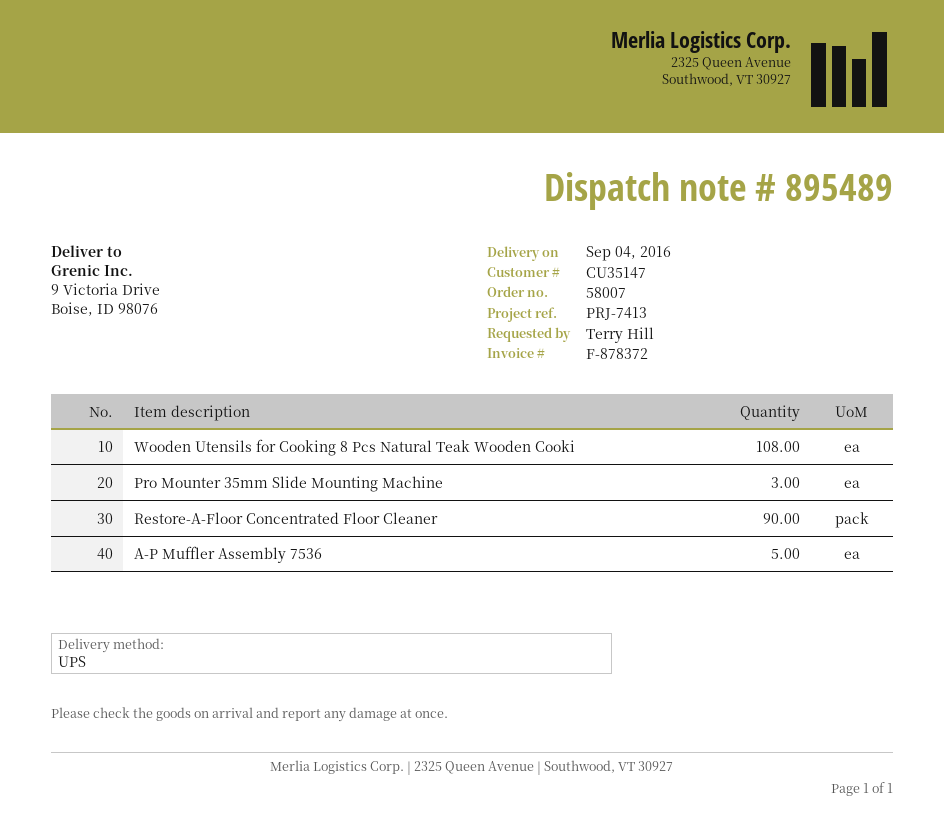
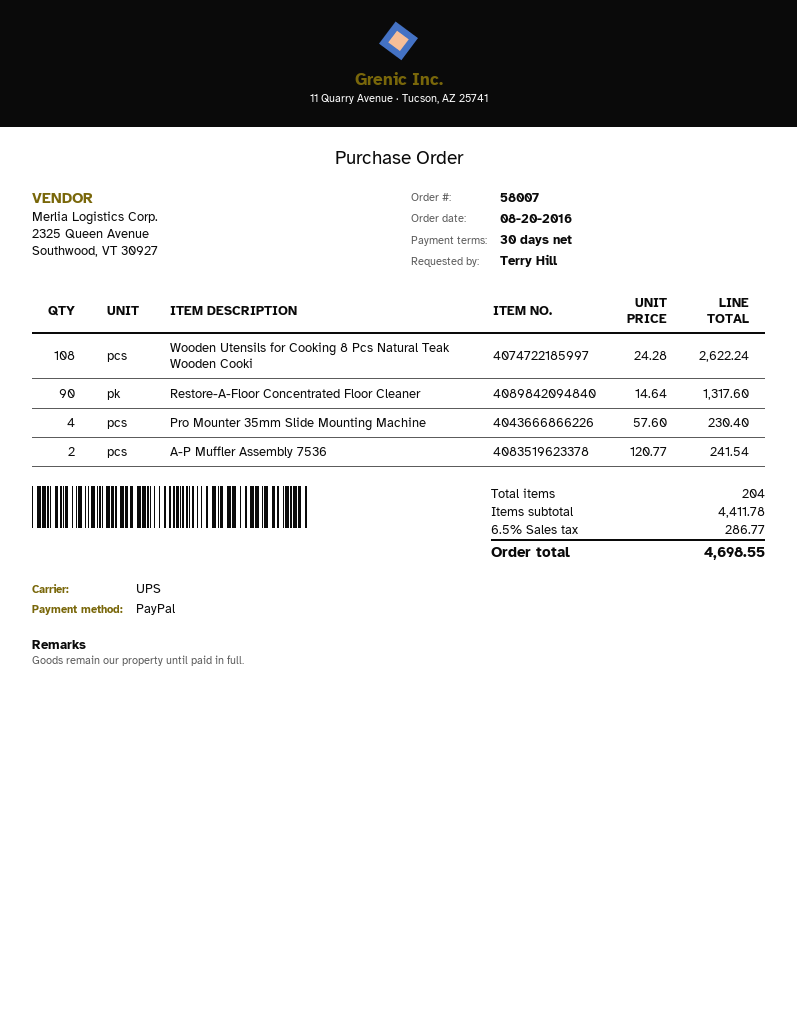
Pro Mounter 35mm Slide Mounting Machine: 3 -> 4
A-P Muffler Assembly 7536: 5 -> 2

